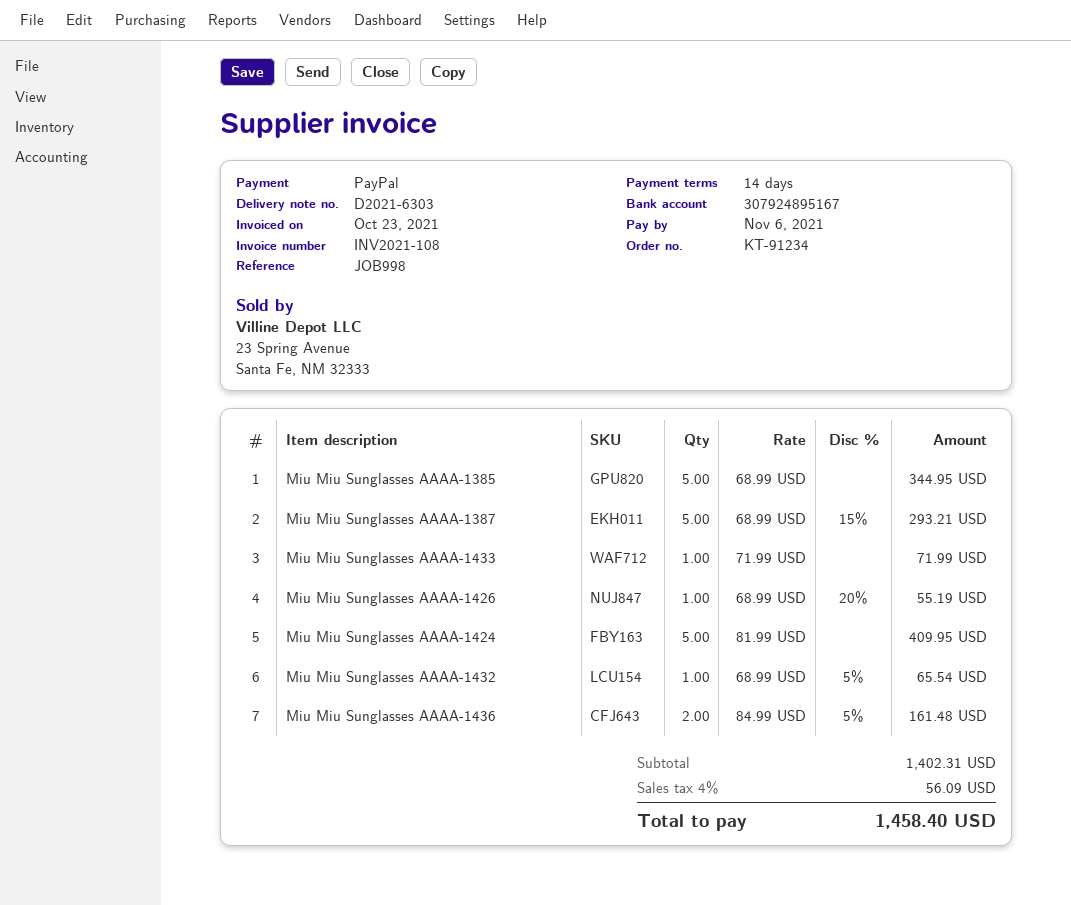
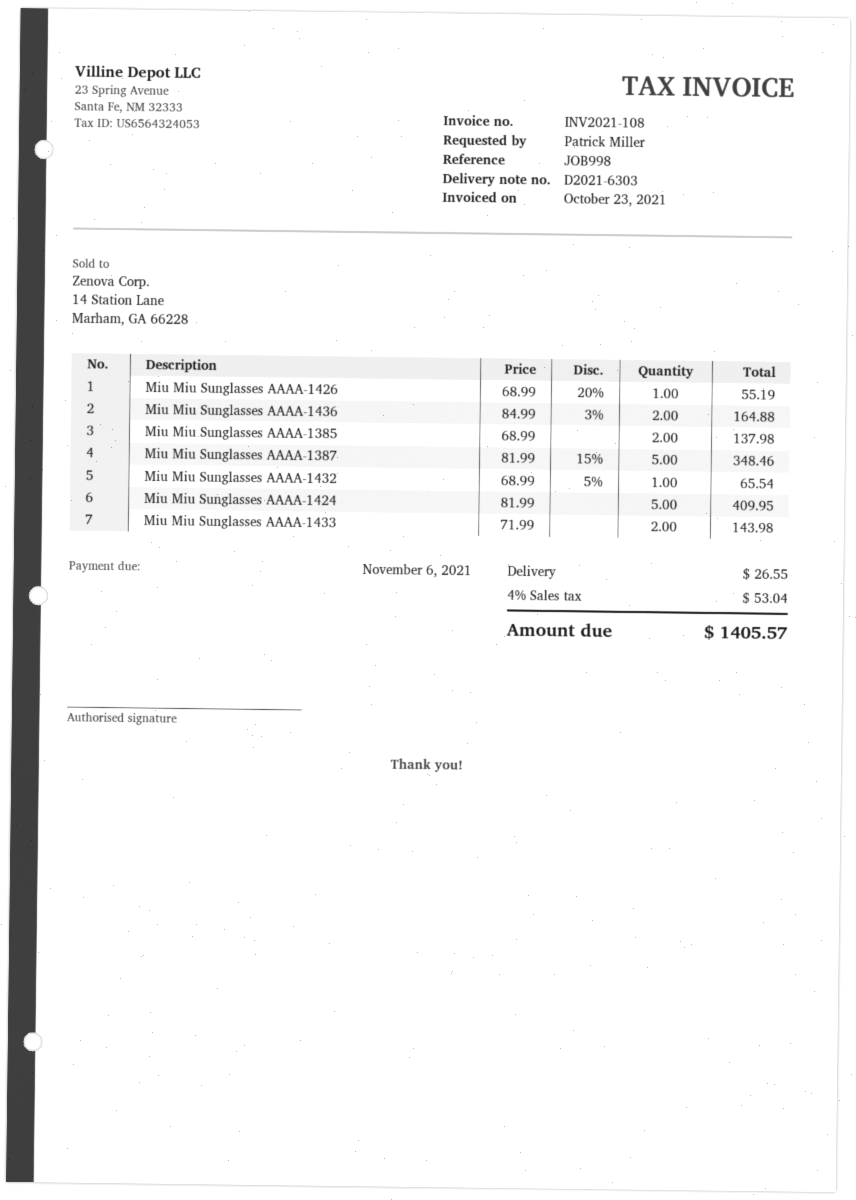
Miu Miu Sunglasses AAAA-1385: 5 x 68.99 = 344.95 -> 2 x 68.99 = 137.98
Miu Miu Sunglasses AAAA-1387: 5 x 68.99 - 15% = 293.21 -> 5 x 81.99 - 15% = 348.46
Miu Miu Sunglasses AAAA-1433: 1 x 71.99 = 71.99 -> 2 x 71.99 = 143.98
Miu Miu Sunglasses AAAA-1436: 2 x 84.99 - 5% = 161.48 -> 2 x 84.99 - 3% = 164.88
shipping: none -> 26.55
tax: 4% = 56.09 -> 4% = 53.04
total: 1458.40 -> 1405.57

